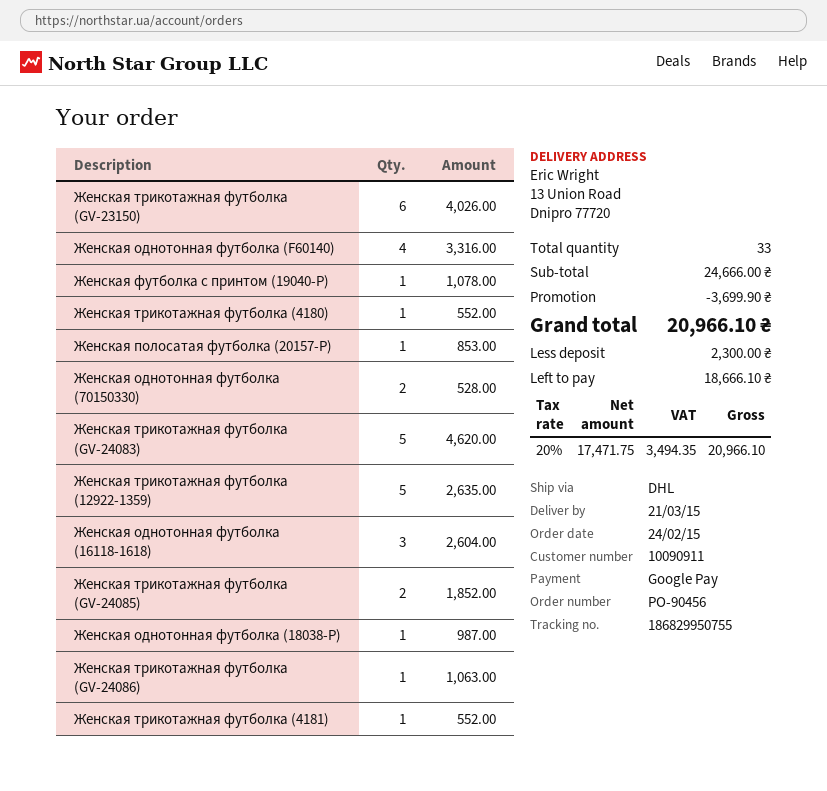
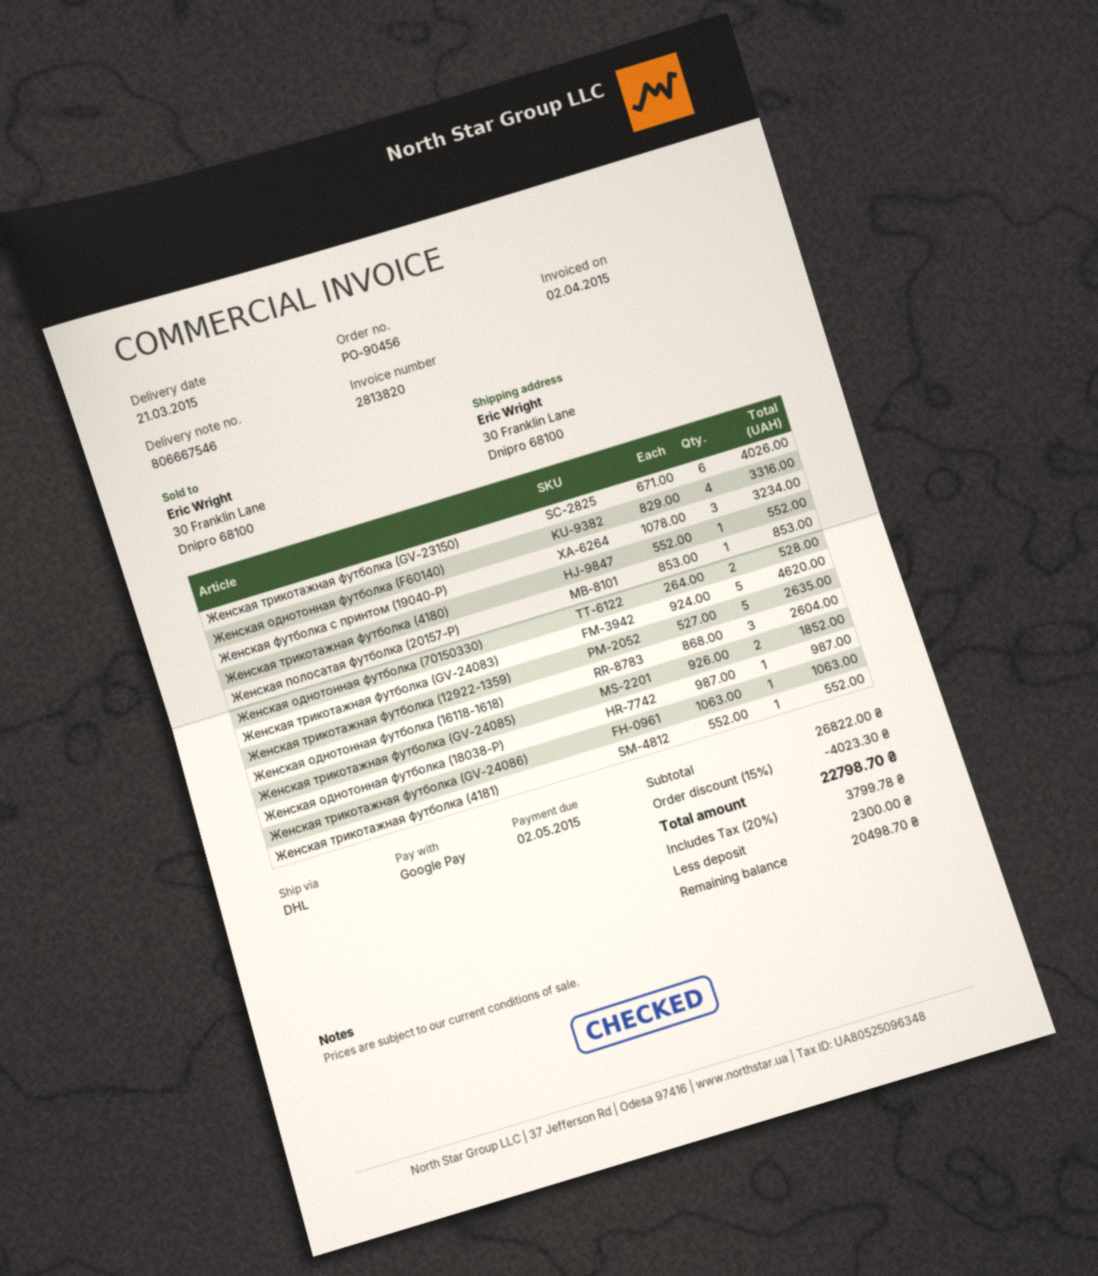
ship to: 13 Union Road, Dnipro 77720 -> 30 Franklin Lane, Dnipro 68100
Женская футболка с принтом (19040-Р): 1 for 1078.00 -> 3 for 3234.00
subtotal: 24666.00 -> 26822.00
discount: 3699.90 -> 4023.30
tax: 20% = 3494.35 -> 20% = 3799.78
total: 20966.10 -> 22798.70
balance: 18666.10 -> 20498.70

